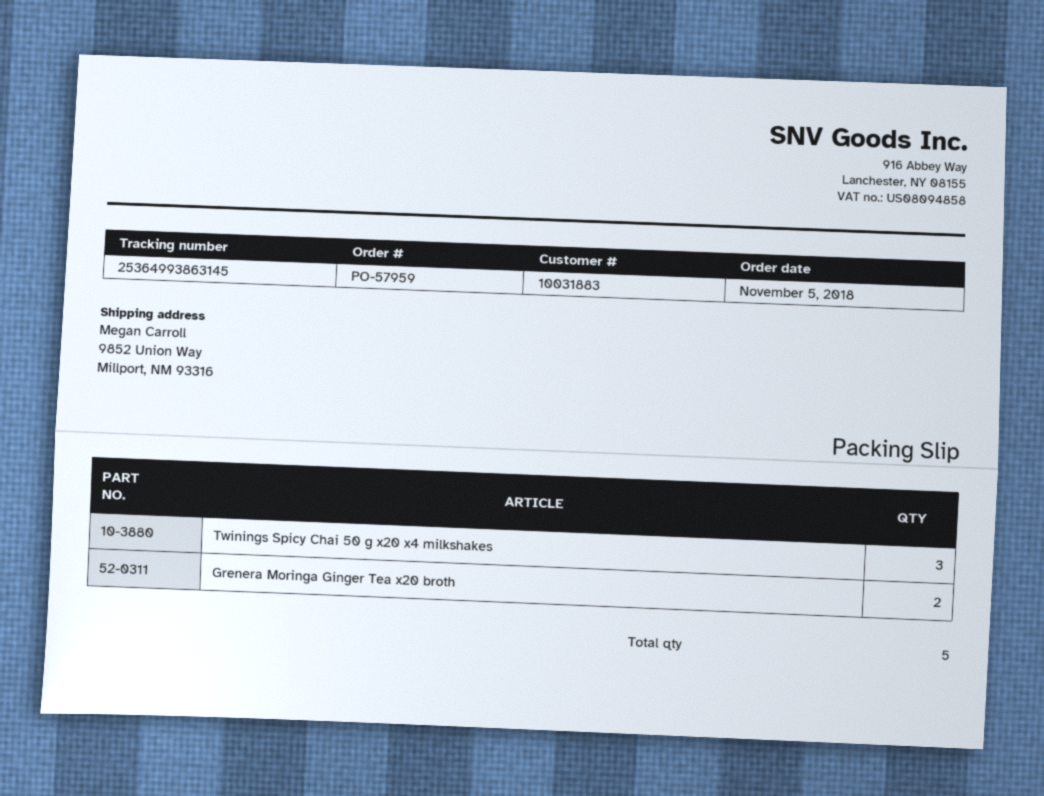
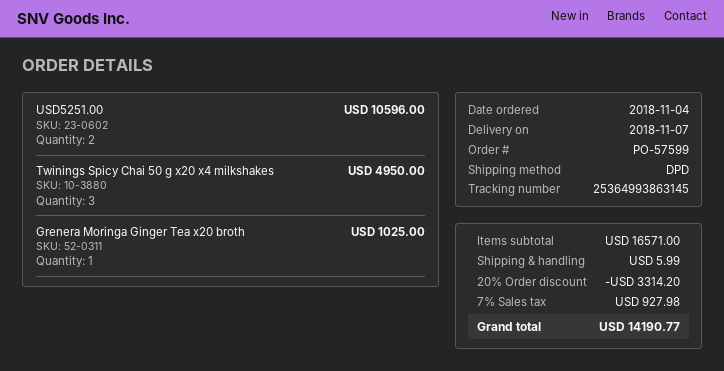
order number: PO-57959 -> PO-57599
order date: 2018-11-05 -> 2018-11-04
Grenera Moringa Ginger Tea x20 broth: 2 -> 1
USD5251.00: none -> 2

